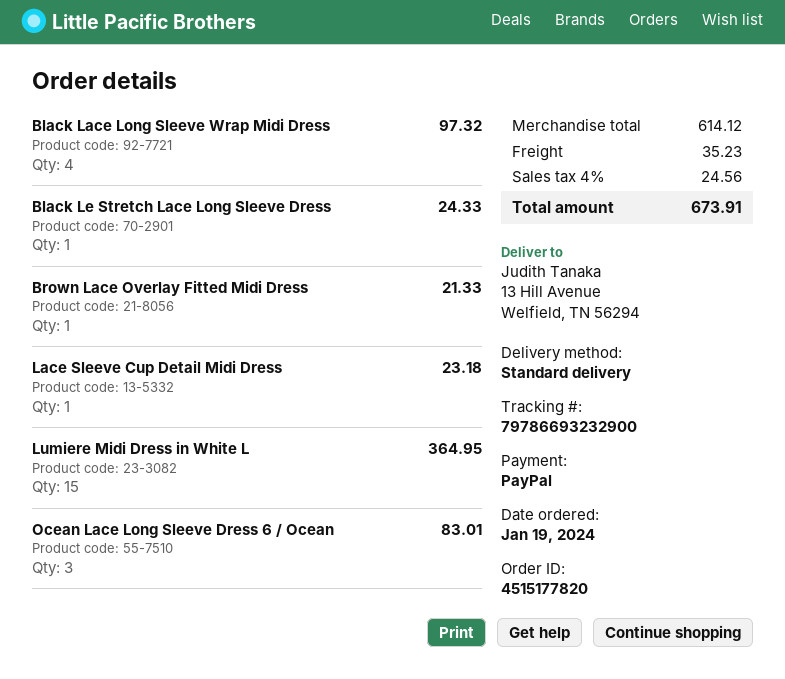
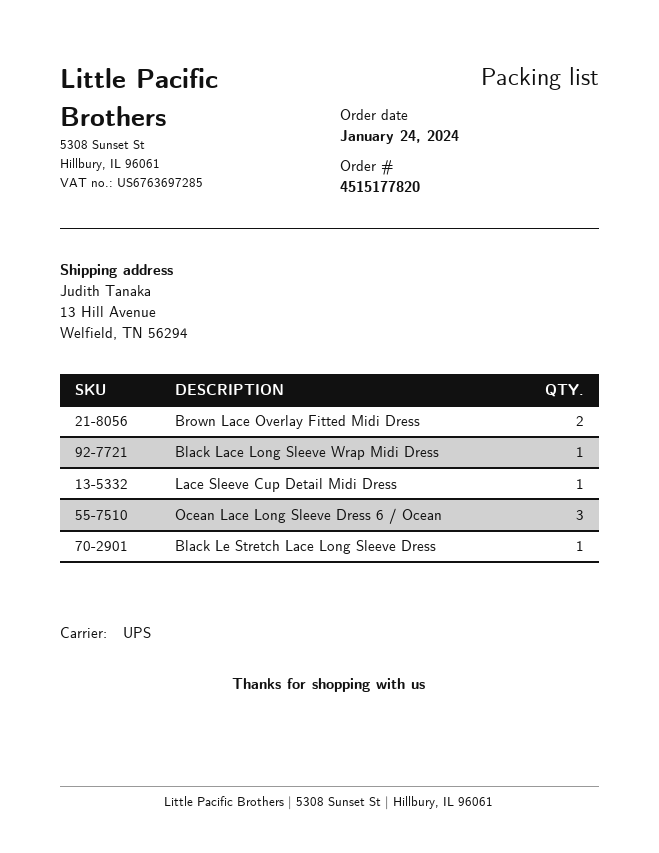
order date: 2024-01-19 -> 2024-01-24
shipping method: standard -> UPS
Black Lace Long Sleeve Wrap Midi Dress: 4 -> 1
Brown Lace Overlay Fitted Midi Dress: 1 -> 2
Lumiere Midi Dress in White L: 15 -> none

